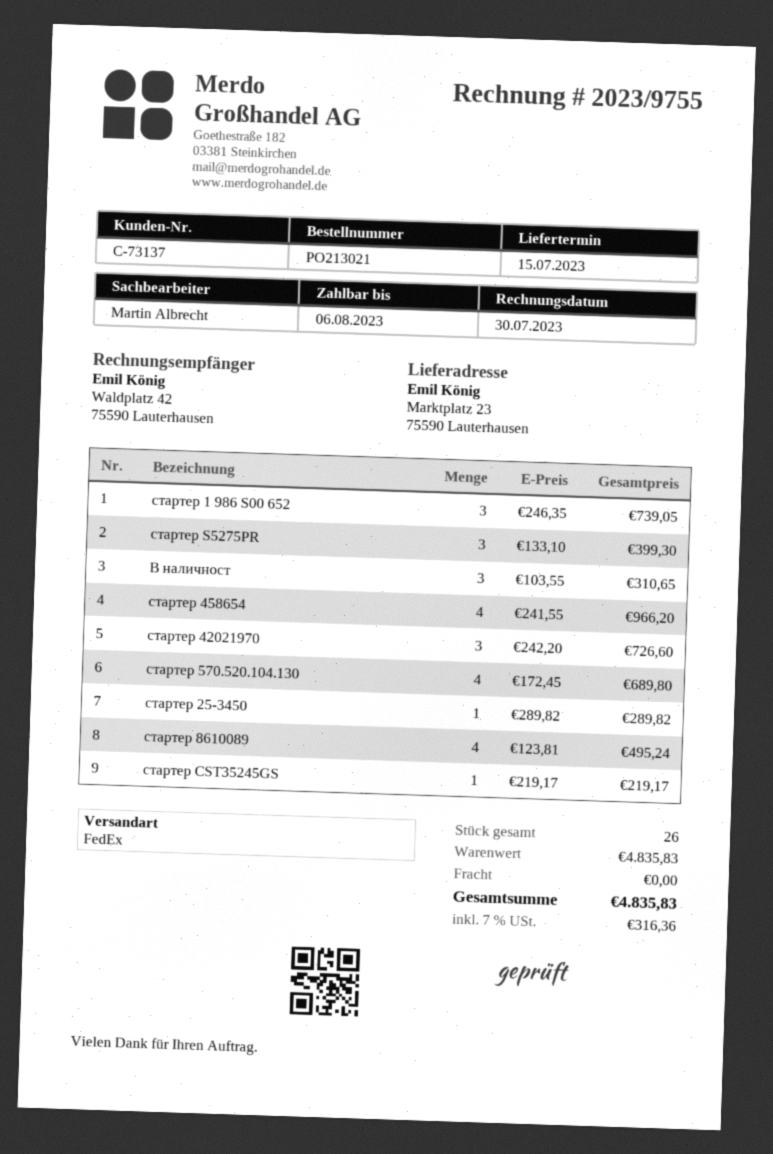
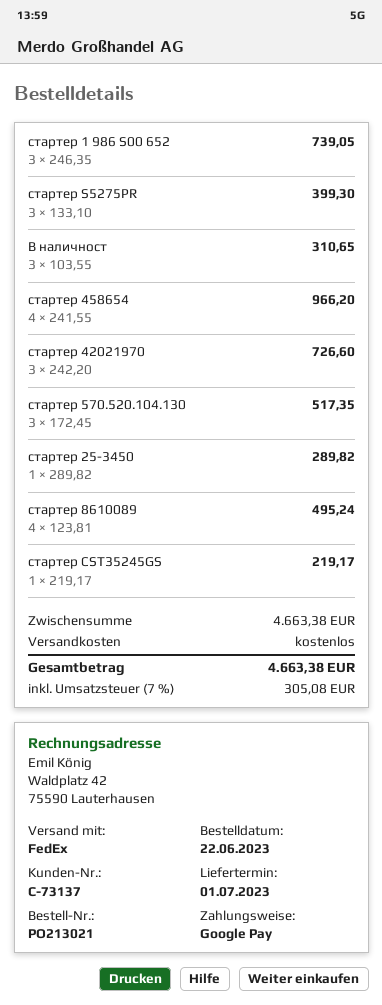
delivery date: 2023-07-15 -> 2023-07-01
стартер 570.520.104.130: 4 x 172.45 = 689.80 -> 3 x 172.45 = 517.35
subtotal: 4835.83 -> 4663.38
tax: 7% = 316.36 -> 7% = 305.08
total: 4835.83 -> 4663.38

